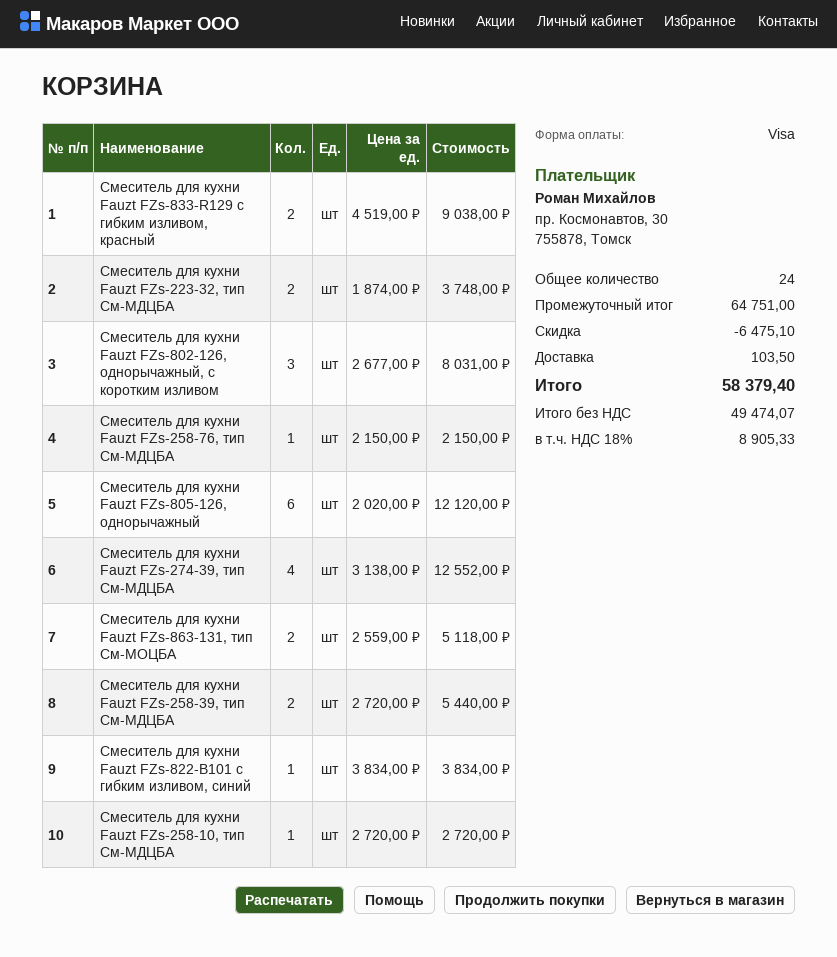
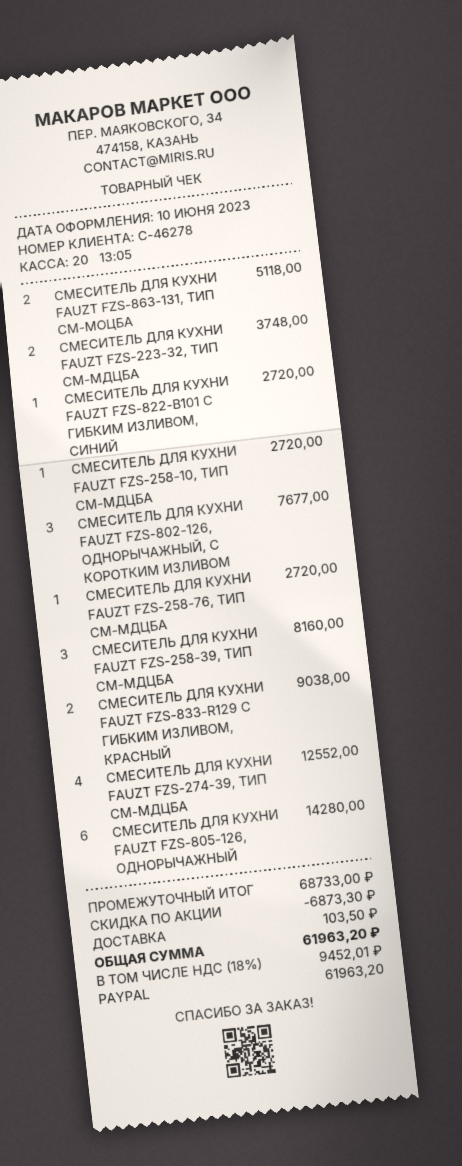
payment method: Visa -> PayPal
Смеситель для кухни Fauzt FZs-802-126, однорычажный, с коротким изливом: 3 for 8031.00 -> 3 for 7677.00
Смеситель для кухни Fauzt FZs-258-76, тип См-МДЦБА: 1 for 2150.00 -> 1 for 2720.00
Смеситель для кухни Fauzt FZs-805-126, однорычажный: 6 for 12120.00 -> 6 for 14280.00
Смеситель для кухни Fauzt FZs-258-39, тип См-МДЦБА: 2 for 5440.00 -> 3 for 8160.00
Смеситель для кухни Fauzt FZs-822-B101 с гибким изливом, синий: 1 for 3834.00 -> 1 for 2720.00
subtotal: 64751.00 -> 68733.00
discount: 6475.10 -> 6873.30
tax: 18% = 8905.33 -> 18% = 9452.01
total: 58379.40 -> 61963.20

